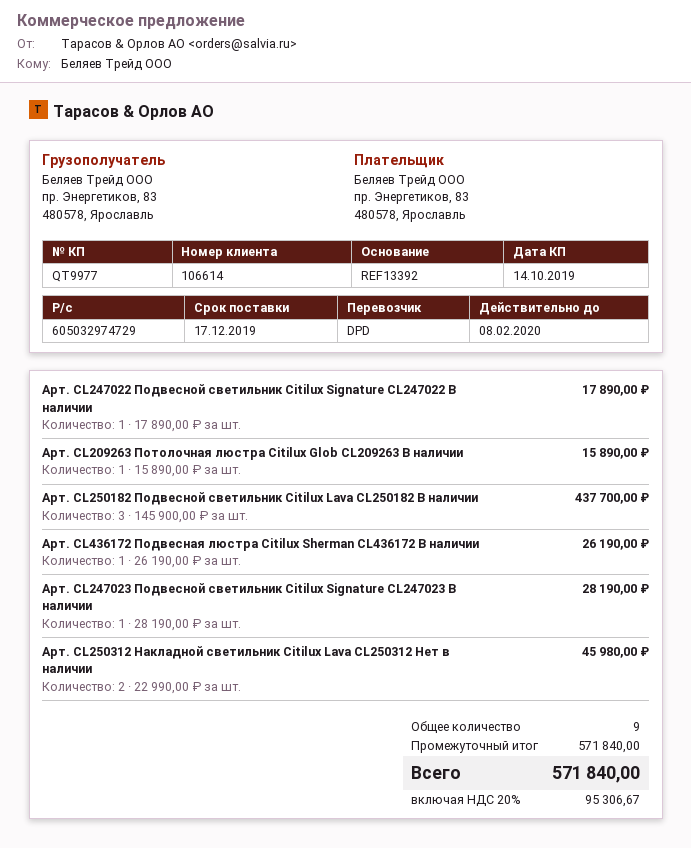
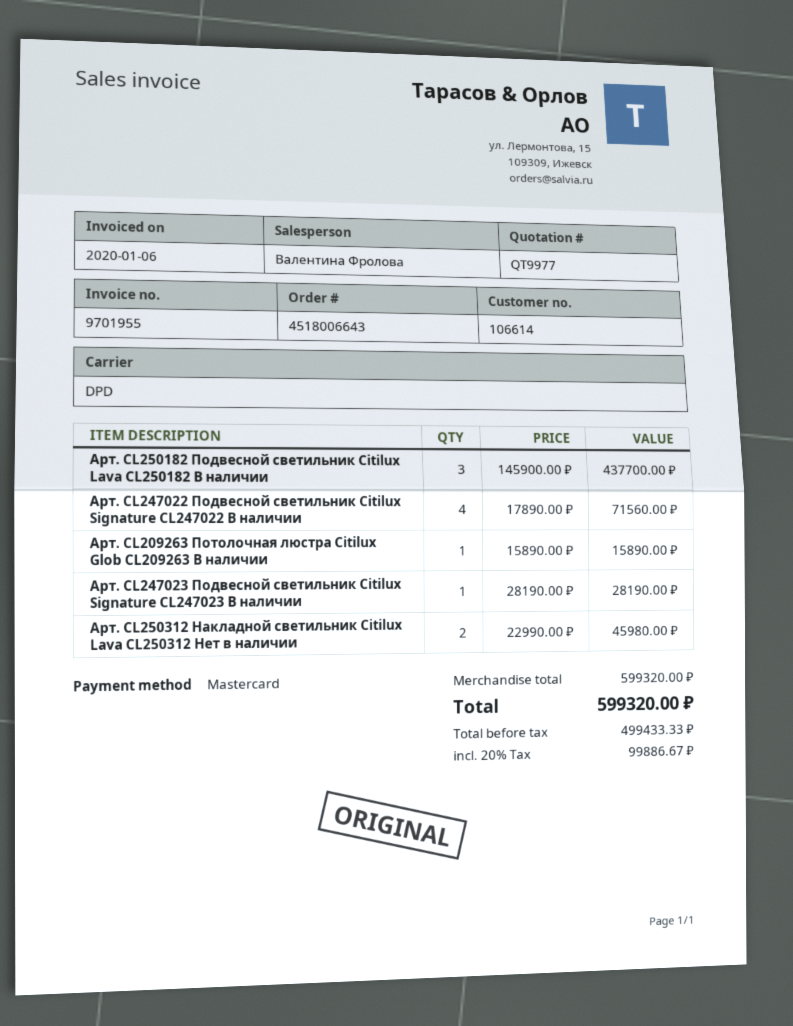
Арт. CL247022 Подвесной светильник Citilux Signature CL247022 В наличии: 1 x 17890.00 = 17890.00 -> 4 x 17890.00 = 71560.00
Арт. CL436172 Подвесная люстра Citilux Sherman CL436172 В наличии: 1 x 26190.00 = 26190.00 -> none
subtotal: 571840.00 -> 599320.00
tax: 20% = 95306.67 -> 20% = 99886.67
total: 571840.00 -> 599320.00

